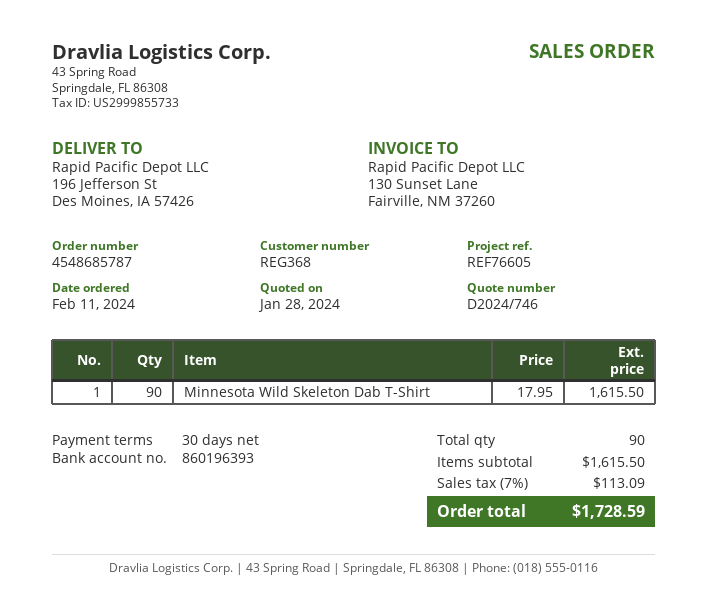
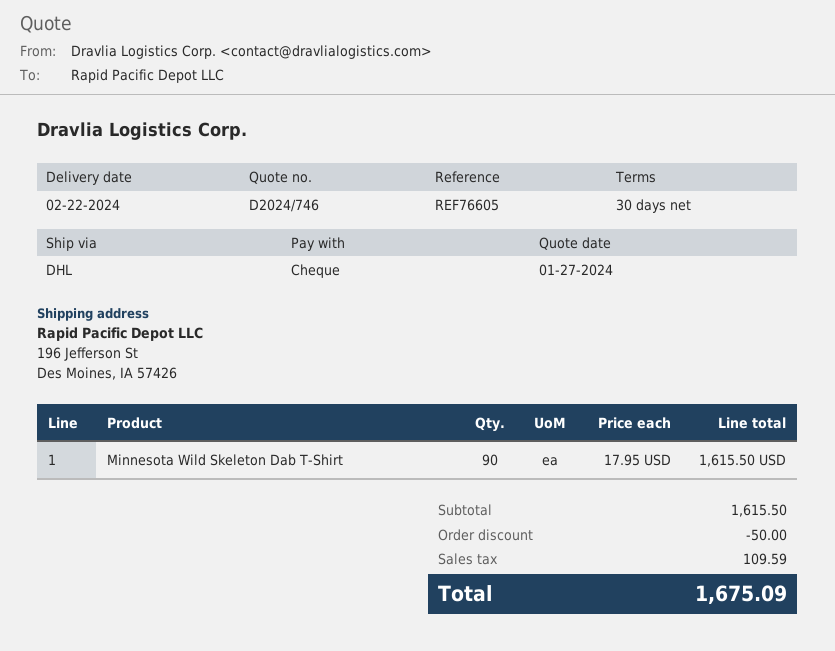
quote date: 2024-01-28 -> 2024-01-27
discount: none -> 50.00
tax: 113.09 -> 109.59
total: 1728.59 -> 1675.09

